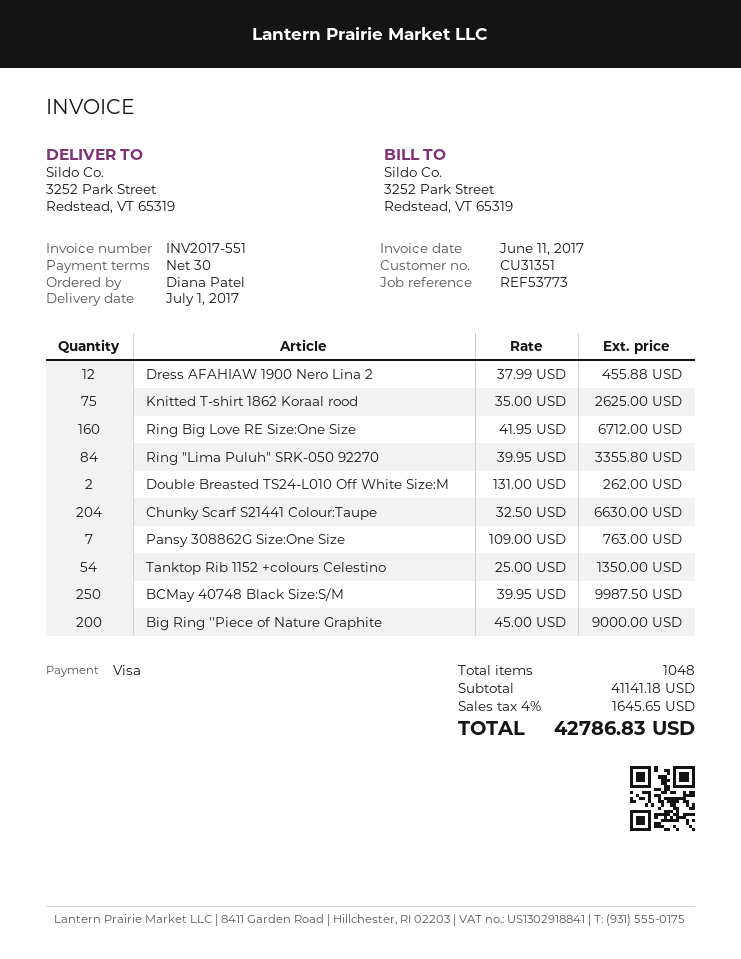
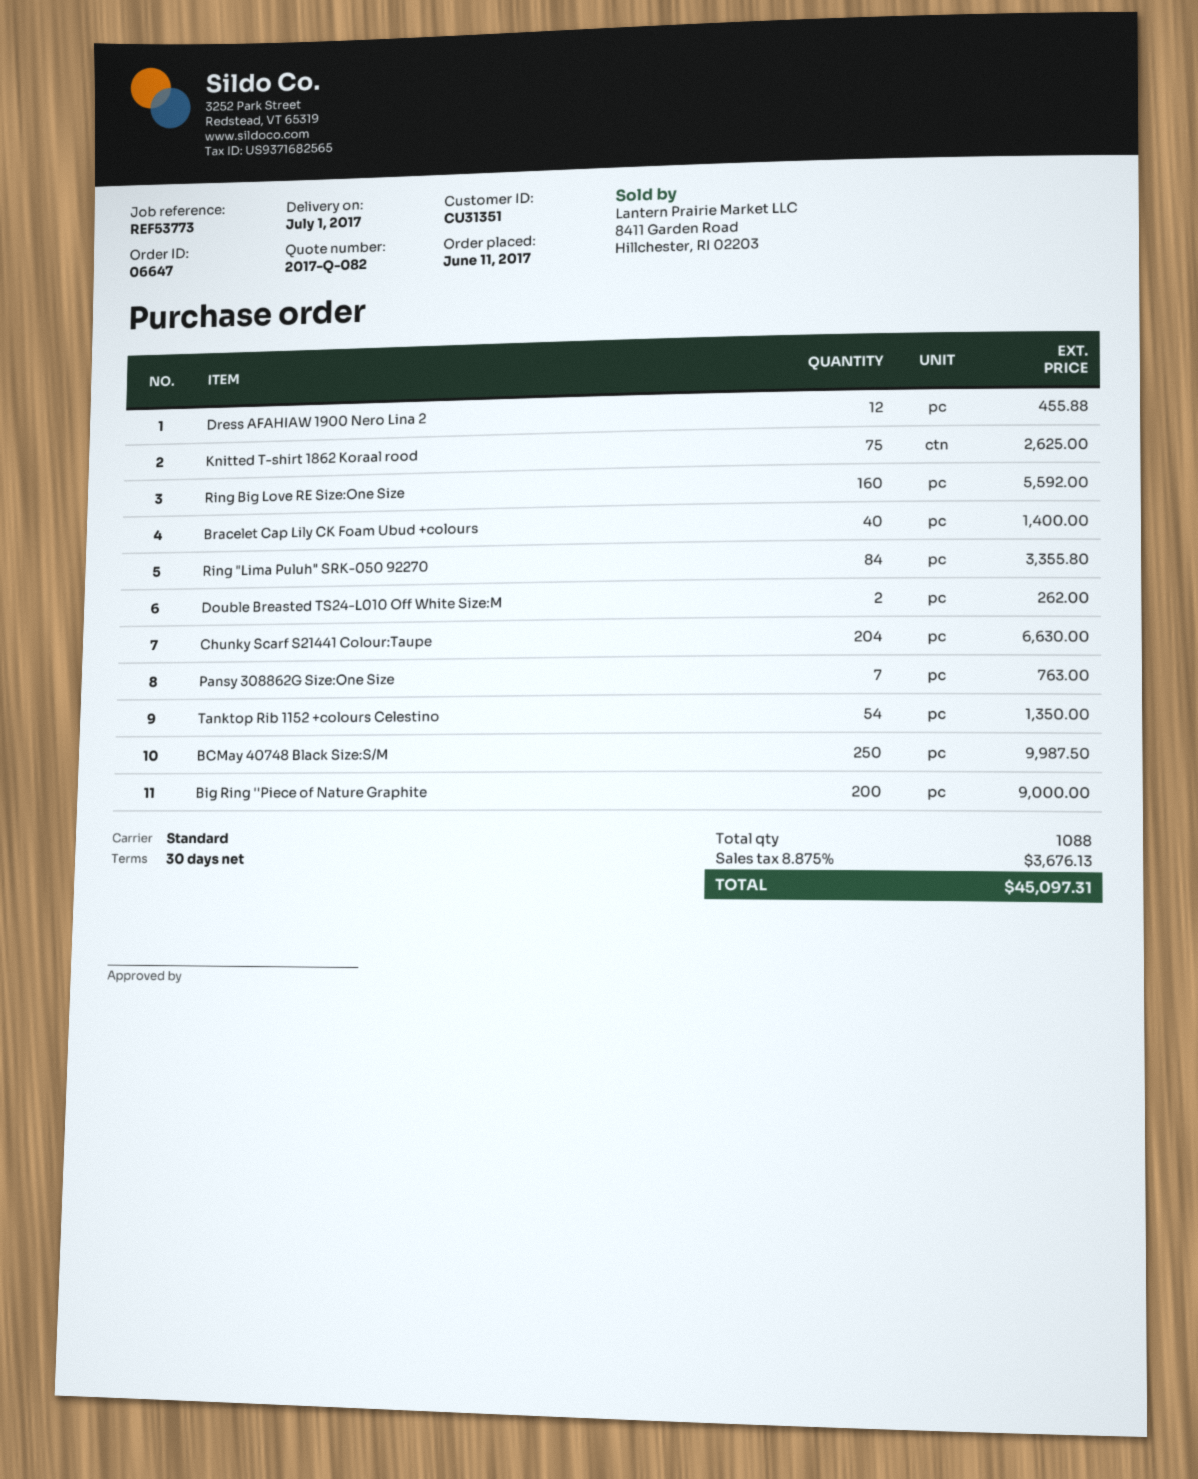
Ring Big Love RE Size:One Size: 160 for 6712.00 -> 160 for 5592.00
Bracelet Cap Lily CK Foam Ubud +colours: none -> 40 for 1400.00
total quantity: 1048 -> 1088
tax: 4% = 1645.65 -> 8.875% = 3676.13
total: 42786.83 -> 45097.31

